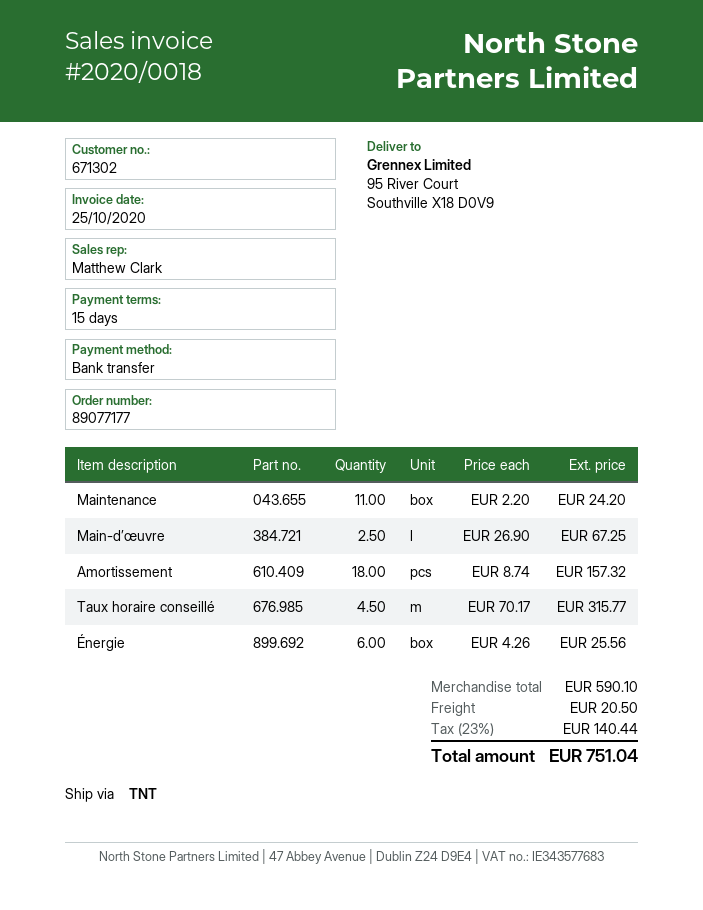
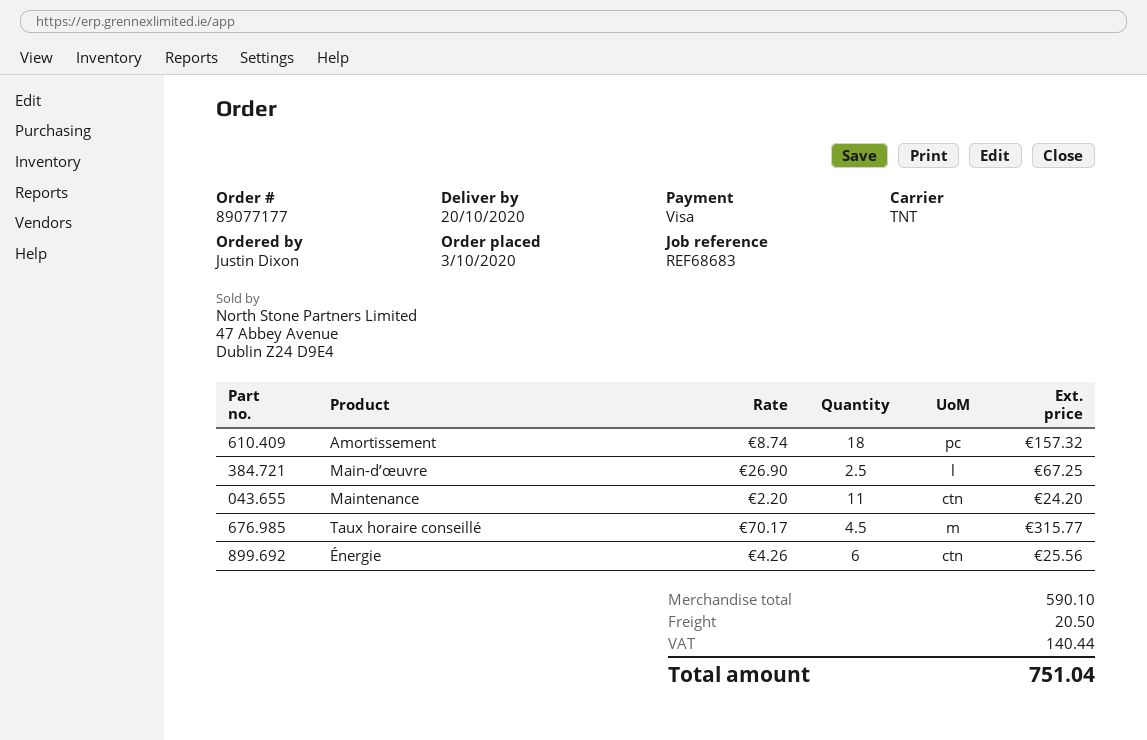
payment method: bank transfer -> Visa

